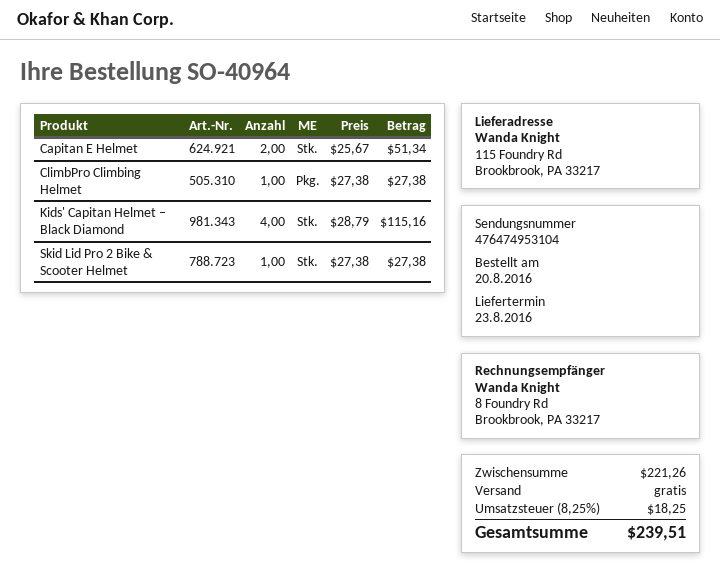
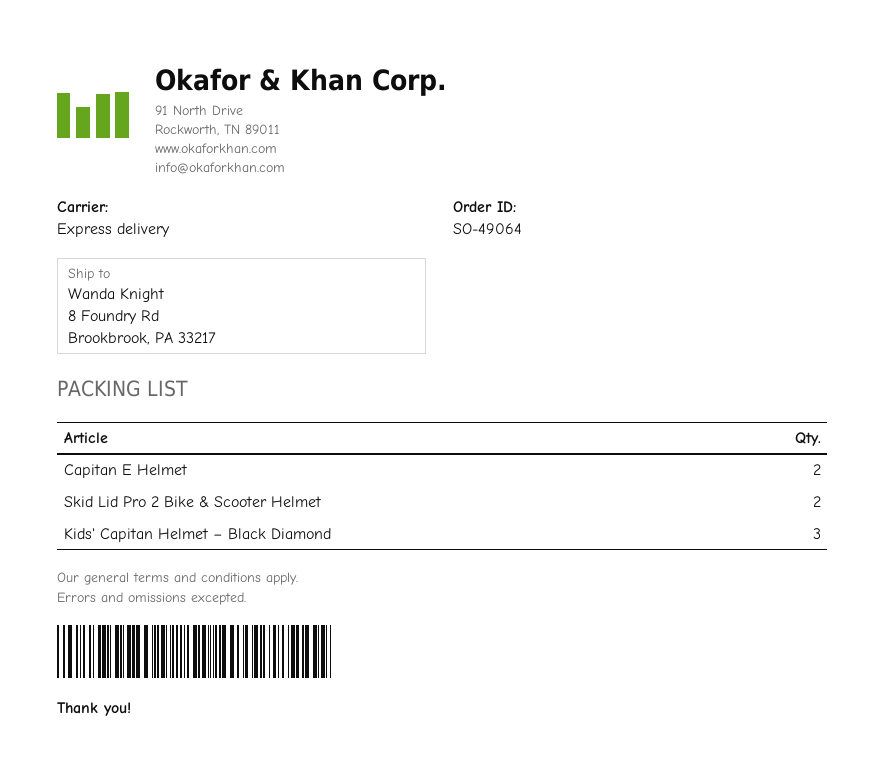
order number: SO-40964 -> SO-49064
ship to: 115 Foundry Rd, Brookbrook, PA 33217 -> 8 Foundry Rd, Brookbrook, PA 33217
ClimbPro Climbing Helmet: 1 -> none
Kids' Capitan Helmet – Black Diamond: 4 -> 3
Skid Lid Pro 2 Bike & Scooter Helmet: 1 -> 2

